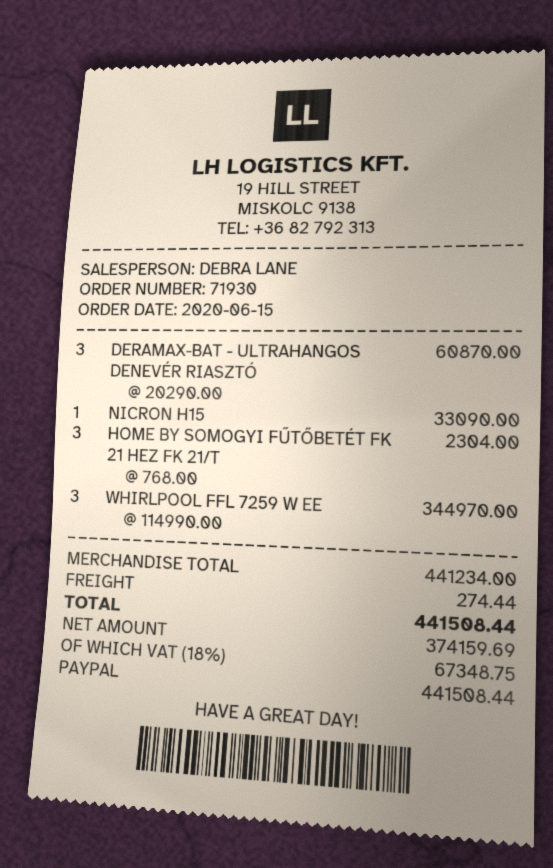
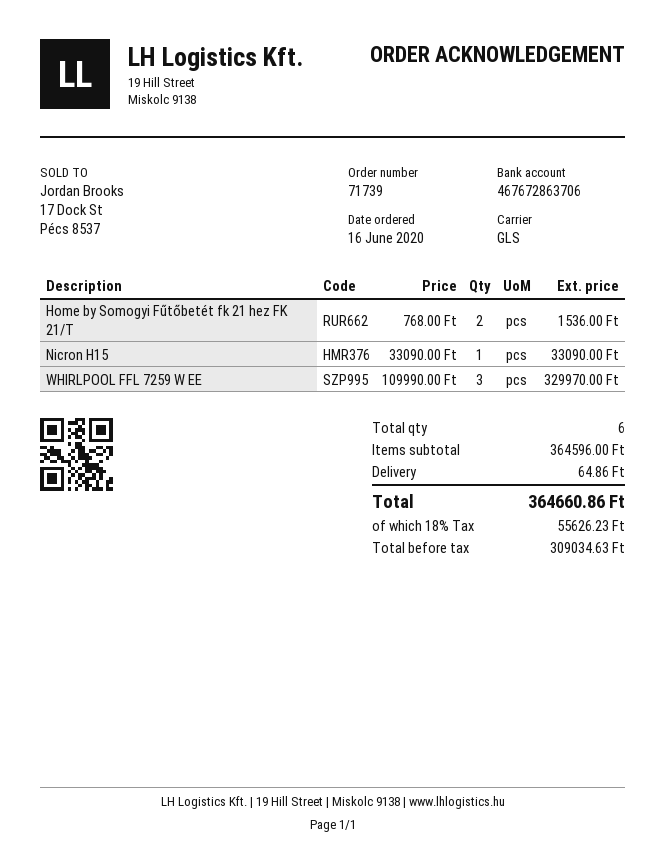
order number: 71930 -> 71739
order date: 2020-06-15 -> 2020-06-16
DERAMAX-BAT - ULTRAHANGOS DENEVÉR RIASZTÓ: 3 x 20290.00 = 60870.00 -> none
HOME BY SOMOGYI FŰTŐBETÉT FK 21 HEZ FK 21/T: 3 x 768.00 = 2304.00 -> 2 x 768.00 = 1536.00
WHIRLPOOL FFL 7259 W EE: 3 x 114990.00 = 344970.00 -> 3 x 109990.00 = 329970.00
subtotal: 441234.00 -> 364596.00
shipping: 274.44 -> 64.86
net: 374159.69 -> 309034.63
tax: 18% = 67348.75 -> 18% = 55626.23
total: 441508.44 -> 364660.86

